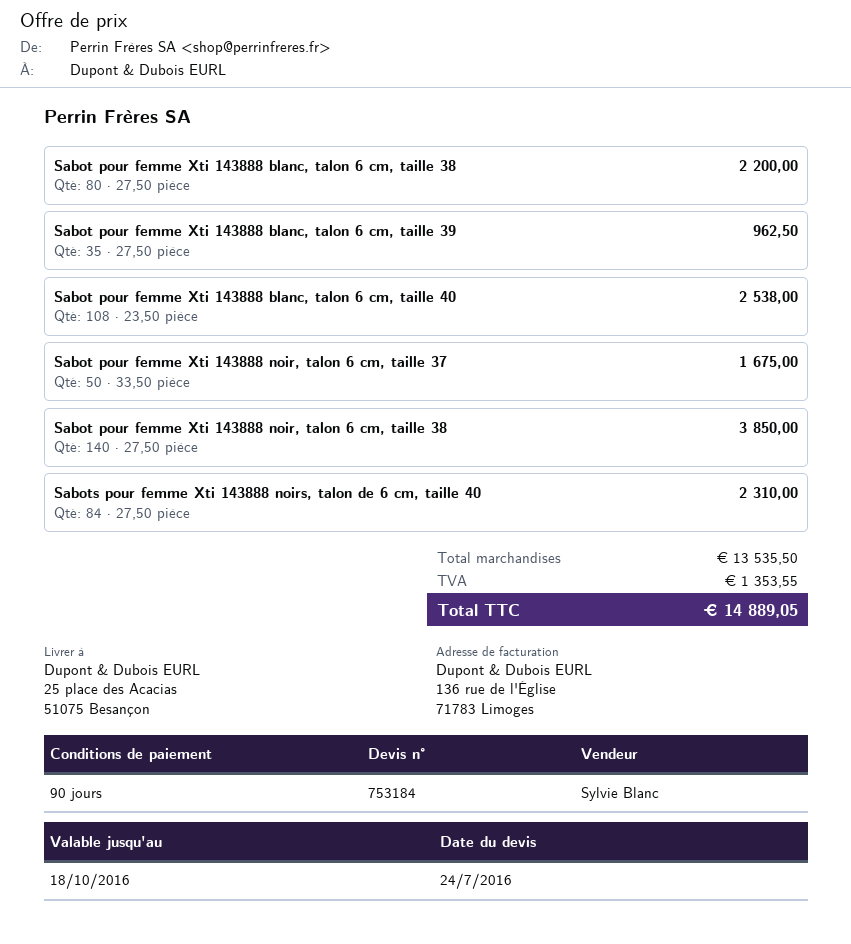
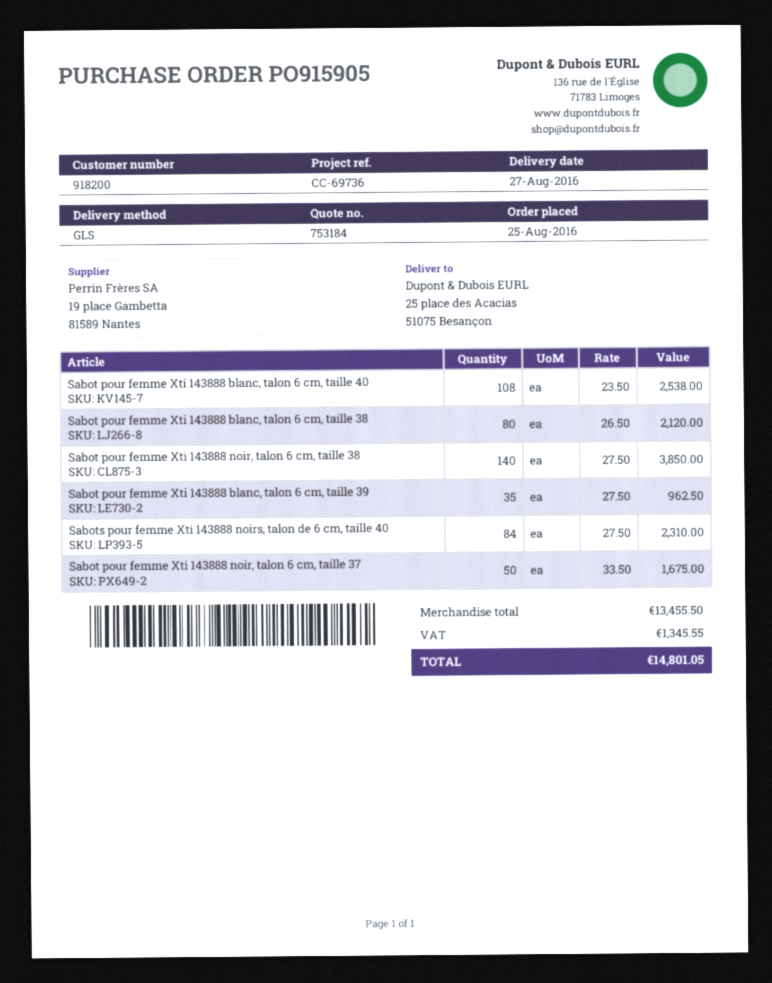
Sabot pour femme Xti 143888 blanc, talon 6 cm, taille 38: 80 x 27.50 = 2200.00 -> 80 x 26.50 = 2120.00
subtotal: 13535.50 -> 13455.50
tax: 1353.55 -> 1345.55
total: 14889.05 -> 14801.05

